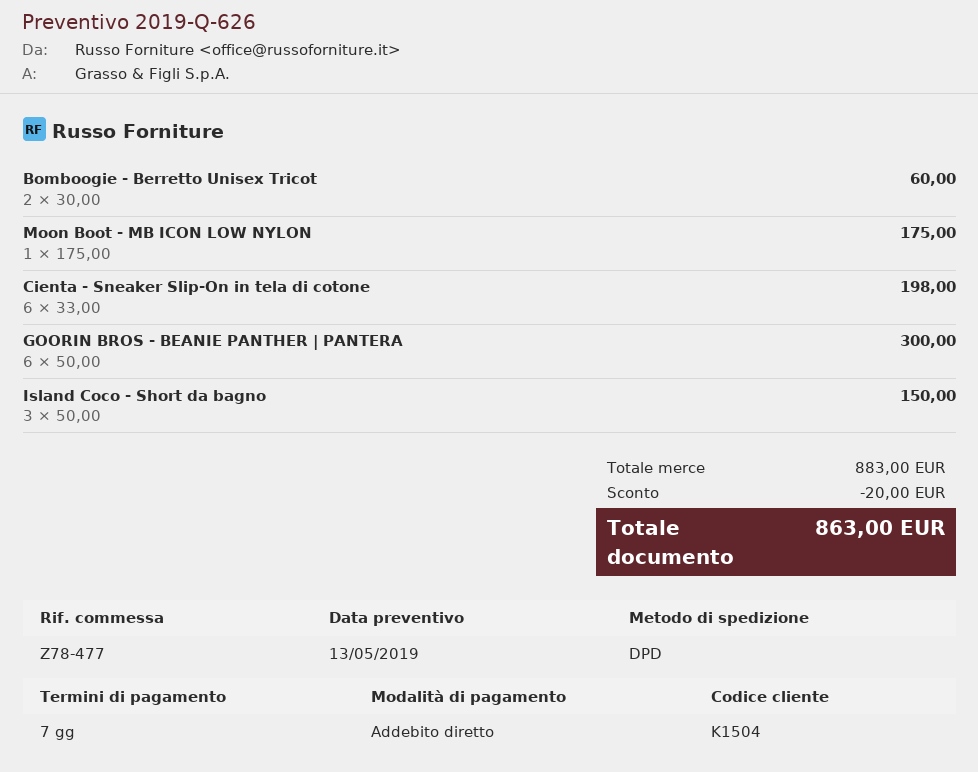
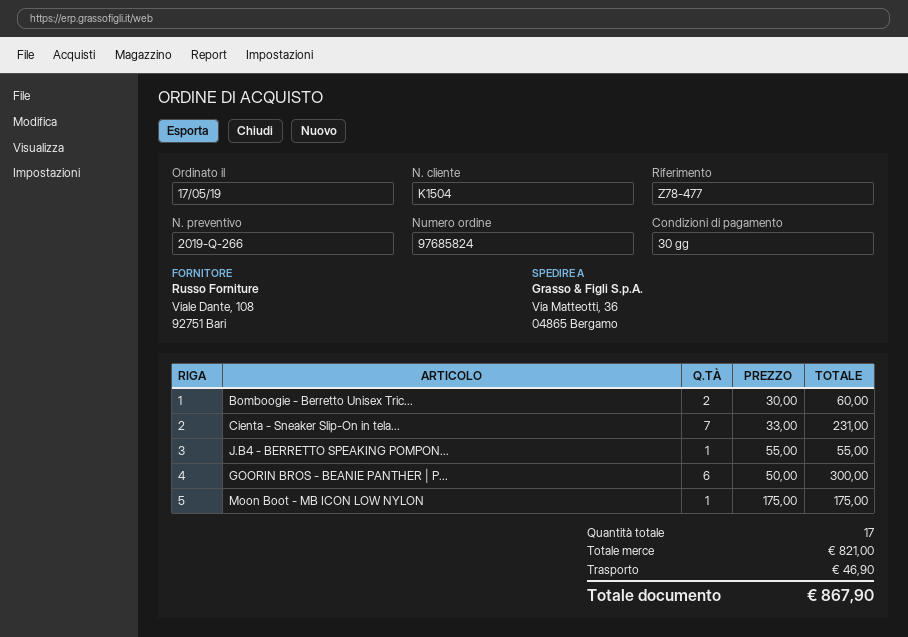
quote number: 2019-Q-626 -> 2019-Q-266
payment terms: 7 days -> 30 days
Cienta - Sneaker Slip-On in tela di cotone: 6 x 33.00 = 198.00 -> 7 x 33.00 = 231.00
Island Coco - Short da bagno: 3 x 50.00 = 150.00 -> none
J.B4 - BERRETTO SPEAKING POMPON...: none -> 1 x 55.00 = 55.00
subtotal: 883.00 -> 821.00
discount: 20.00 -> none
shipping: none -> 46.90
total: 863.00 -> 867.90

